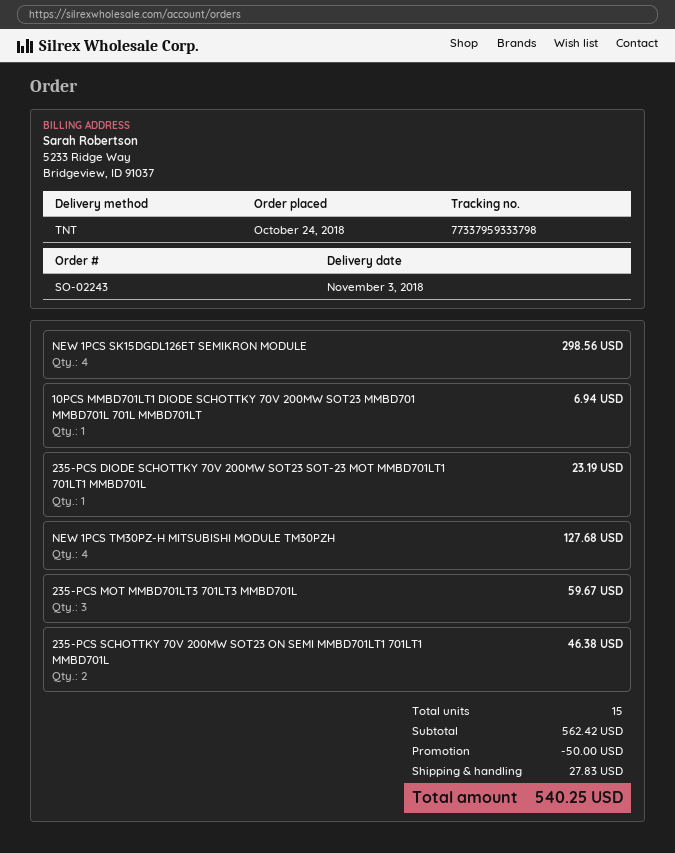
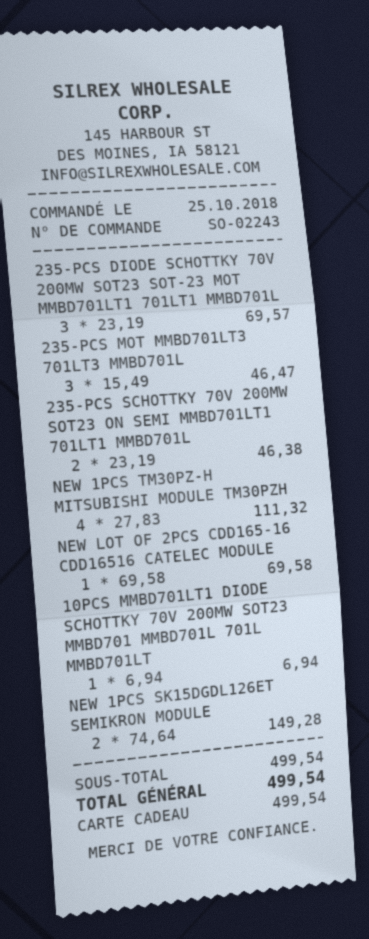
order date: 2018-10-24 -> 2018-10-25
NEW 1PCS SK15DGDL126ET SEMIKRON MODULE: 4 for 298.56 -> 2 for 149.28
235-PCS DIODE SCHOTTKY 70V 200MW SOT23 SOT-23 MOT MMBD701LT1 701LT1 MMBD701L: 1 for 23.19 -> 3 for 69.57
NEW 1PCS TM30PZ-H MITSUBISHI MODULE TM30PZH: 4 for 127.68 -> 4 for 111.32
235-PCS MOT MMBD701LT3 701LT3 MMBD701L: 3 for 59.67 -> 3 for 46.47
NEW LOT OF 2PCS CDD165-16 CDD16516 CATELEC MODULE: none -> 1 for 69.58
subtotal: 562.42 -> 499.54
discount: 50.00 -> none
shipping: 27.83 -> none
total: 540.25 -> 499.54

